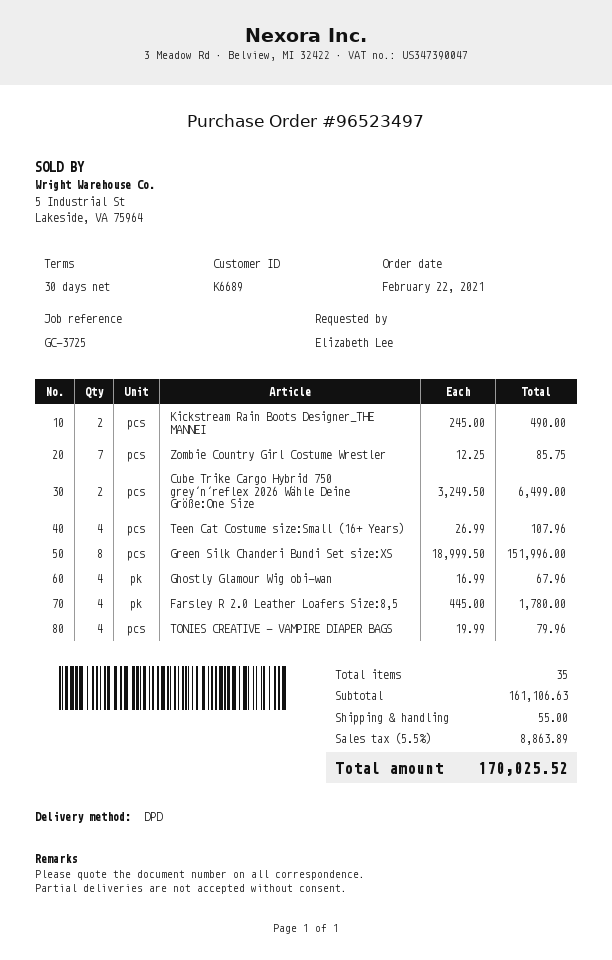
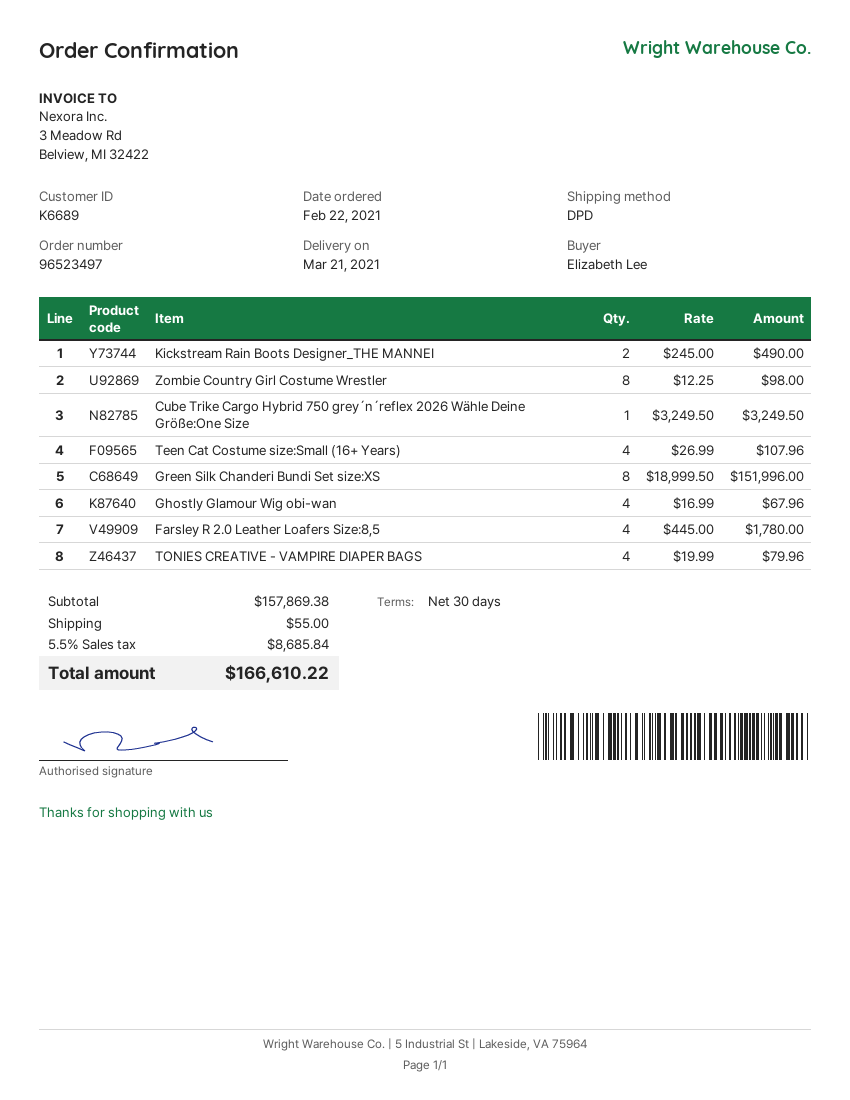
Zombie Country Girl Costume Wrestler: 7 x 12.25 = 85.75 -> 8 x 12.25 = 98.00
Cube Trike Cargo Hybrid 750 grey´n´reflex 2026 Wähle Deine Größe:One Size: 2 x 3249.50 = 6499.00 -> 1 x 3249.50 = 3249.50
subtotal: 161106.63 -> 157869.38
tax: 5.5% = 8863.89 -> 5.5% = 8685.84
total: 170025.52 -> 166610.22

